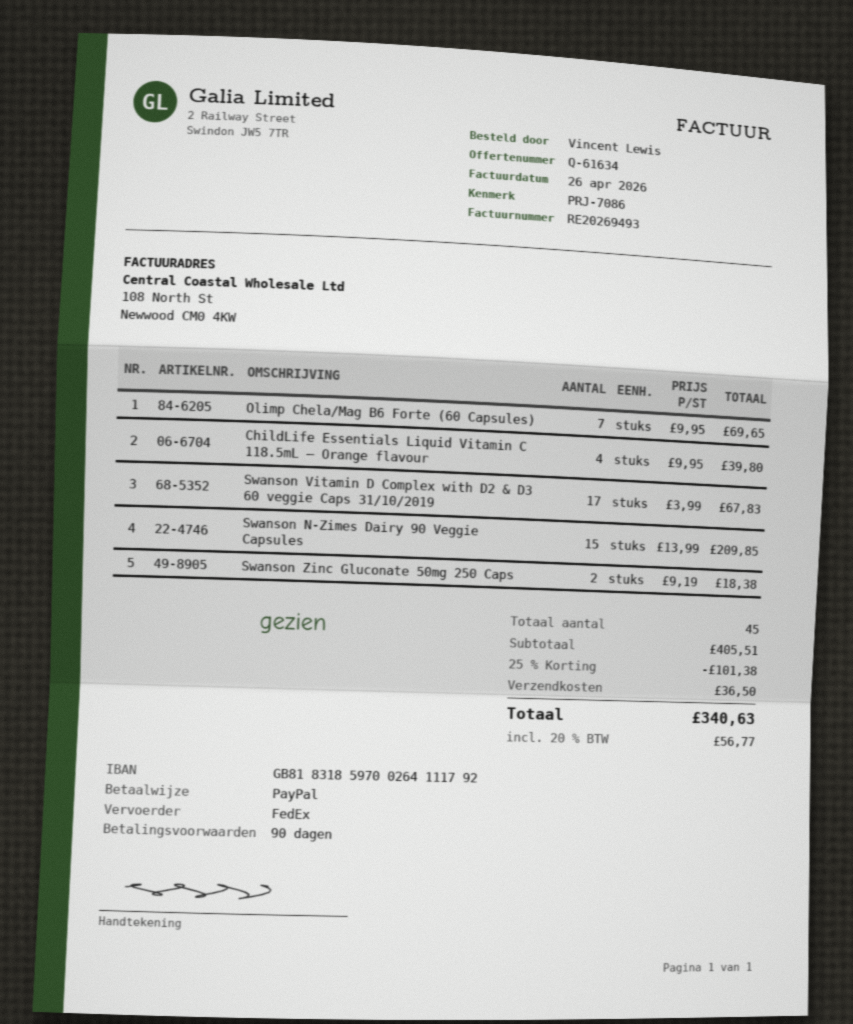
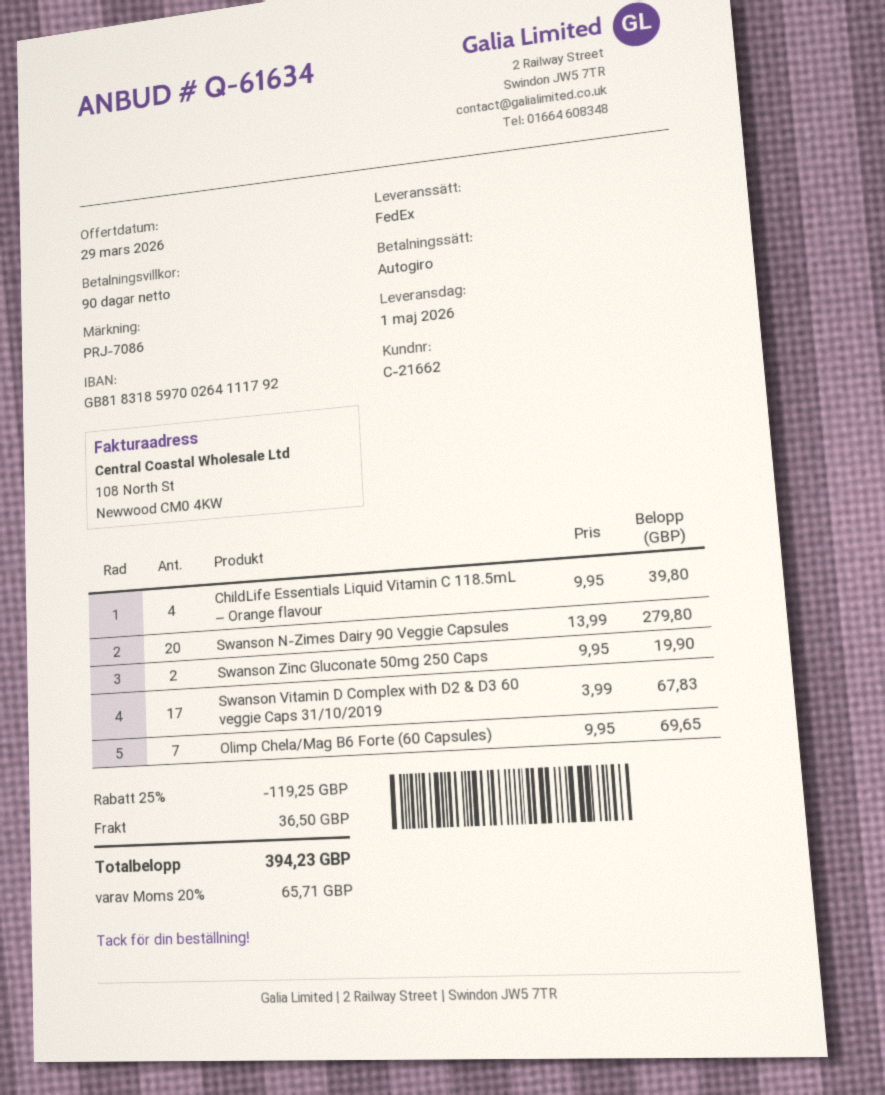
payment method: PayPal -> direct debit
Swanson N-Zimes Dairy 90 Veggie Capsules: 15 x 13.99 = 209.85 -> 20 x 13.99 = 279.80
Swanson Zinc Gluconate 50mg 250 Caps: 2 x 9.19 = 18.38 -> 2 x 9.95 = 19.90
discount: 25% = 101.38 -> 25% = 119.25
tax: 20% = 56.77 -> 20% = 65.71
total: 340.63 -> 394.23

